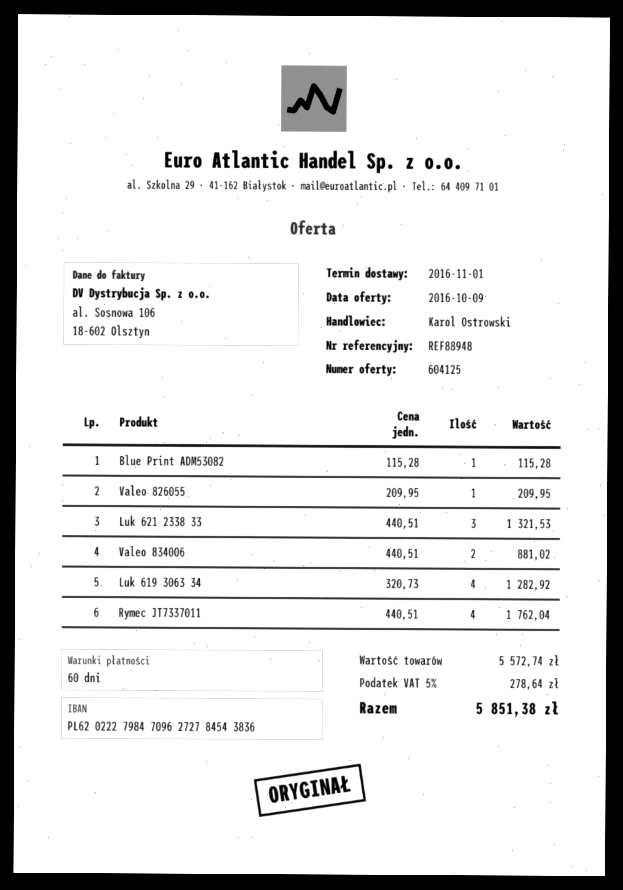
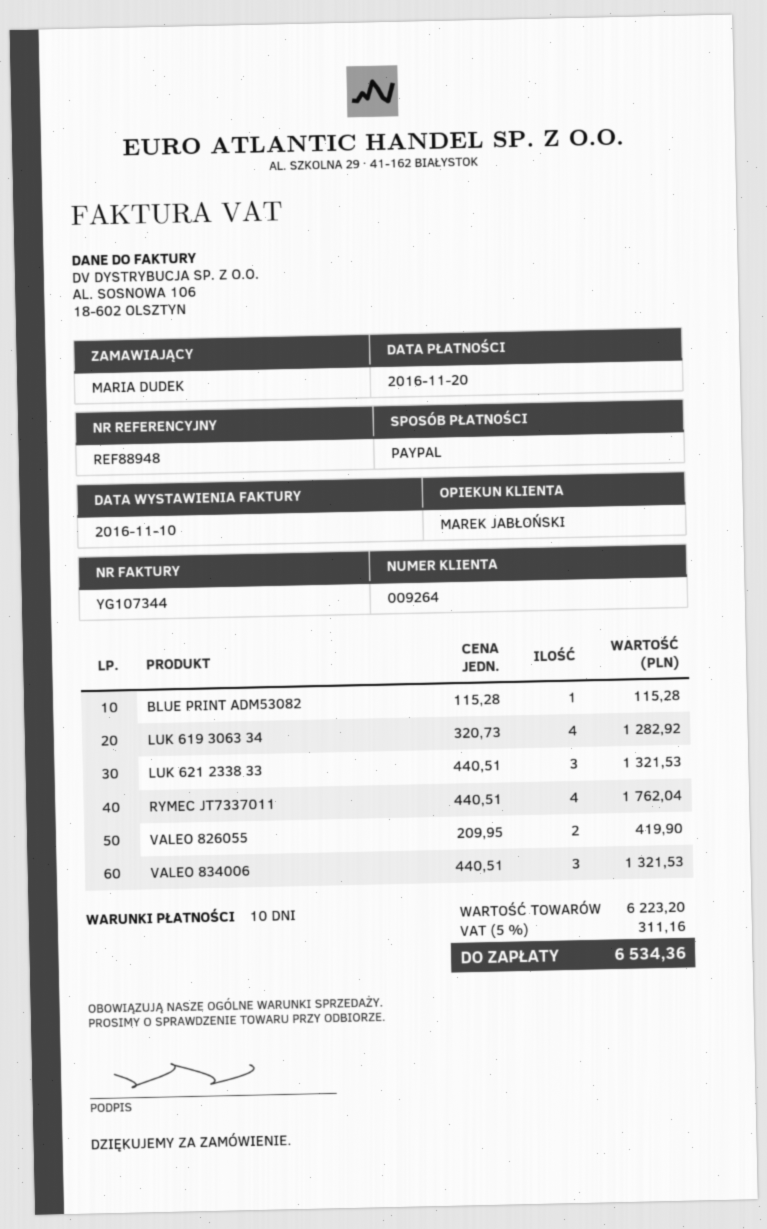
payment terms: 60 days -> 10 days
sales rep: Karol Ostrowski -> MAREK JABŁOŃSKI
Valeo 826055: 1 x 209.95 = 209.95 -> 2 x 209.95 = 419.90
Valeo 834006: 2 x 440.51 = 881.02 -> 3 x 440.51 = 1321.53
subtotal: 5572.74 -> 6223.20
tax: 5% = 278.64 -> 5% = 311.16
total: 5851.38 -> 6534.36

